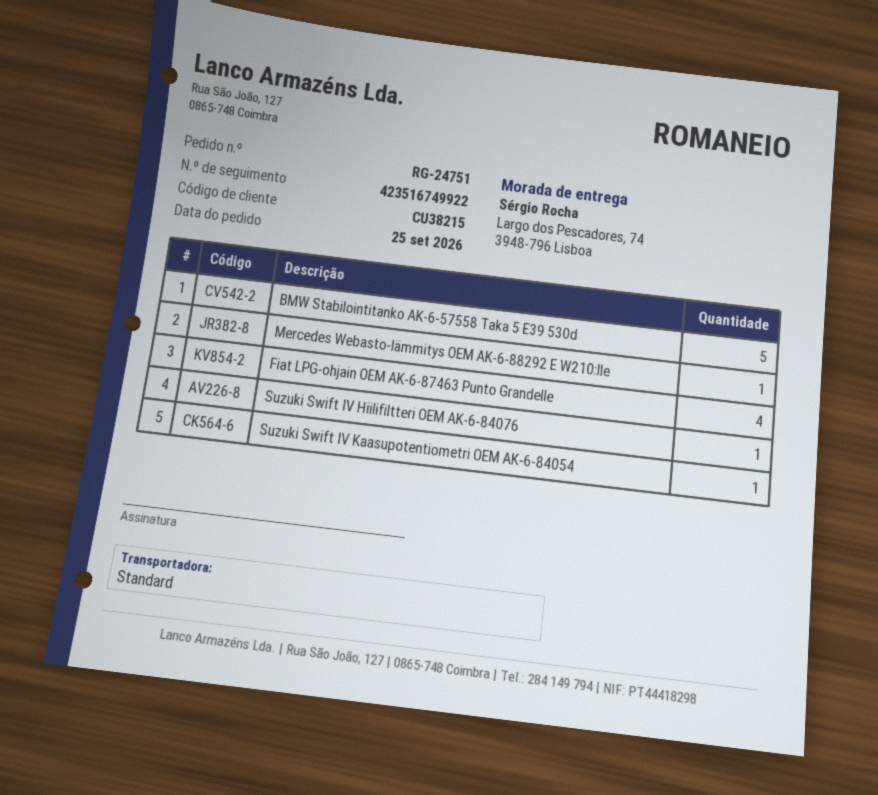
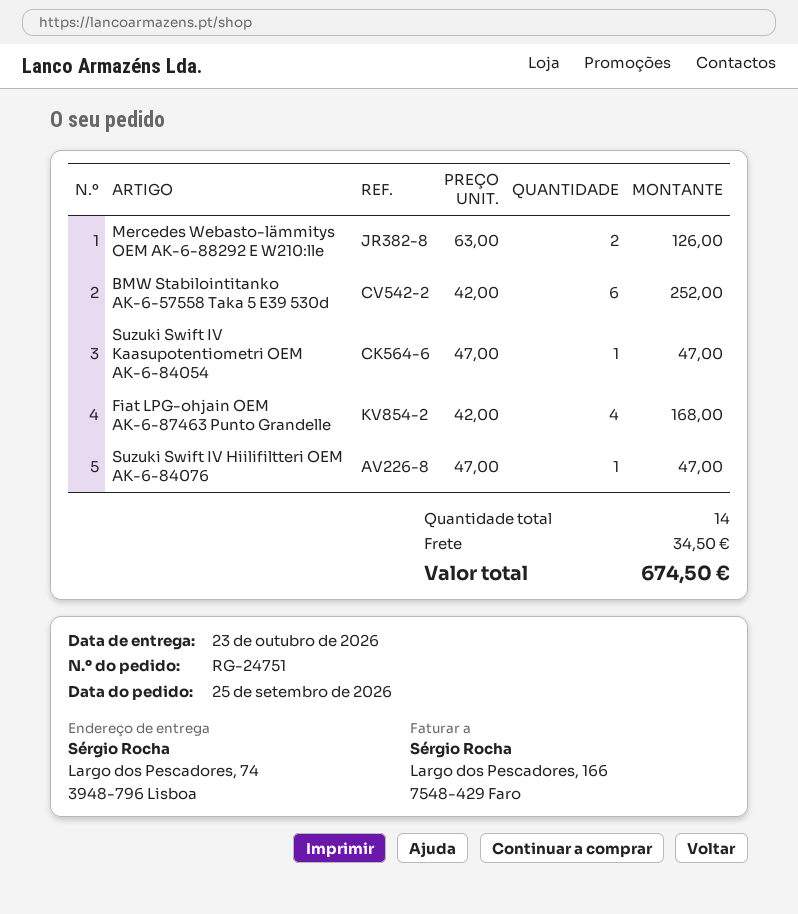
BMW Stabilointitanko AK-6-57558 Taka 5 E39 530d: 5 -> 6
Mercedes Webasto-lämmitys OEM AK-6-88292 E W210:lle: 1 -> 2

